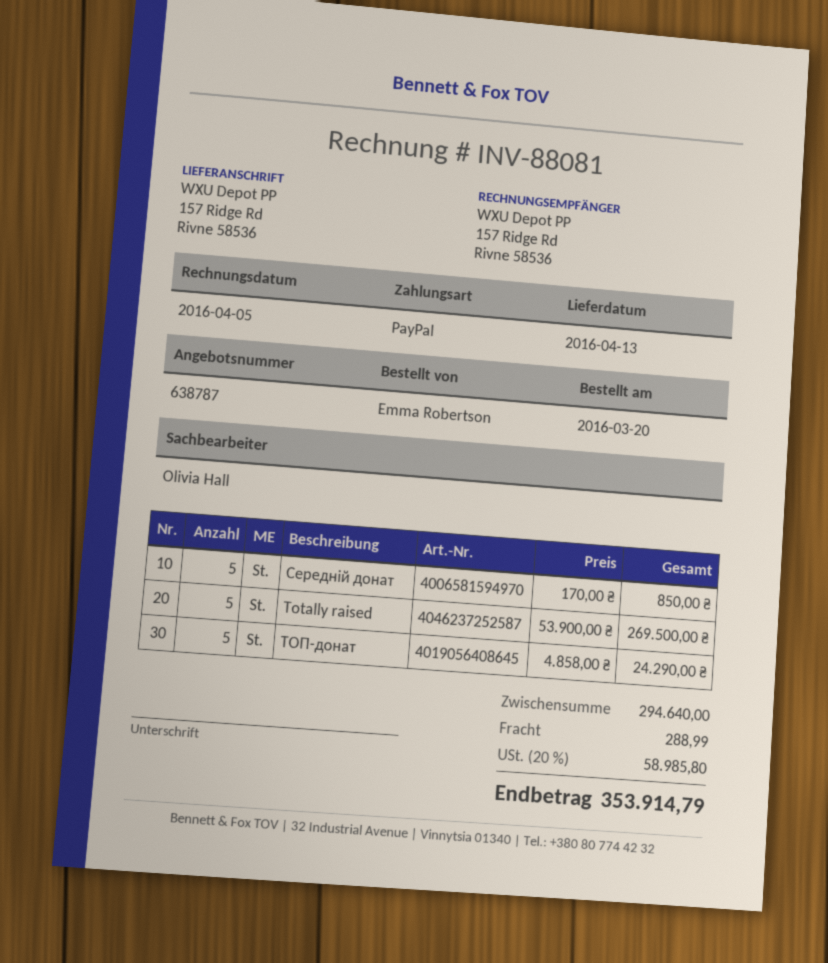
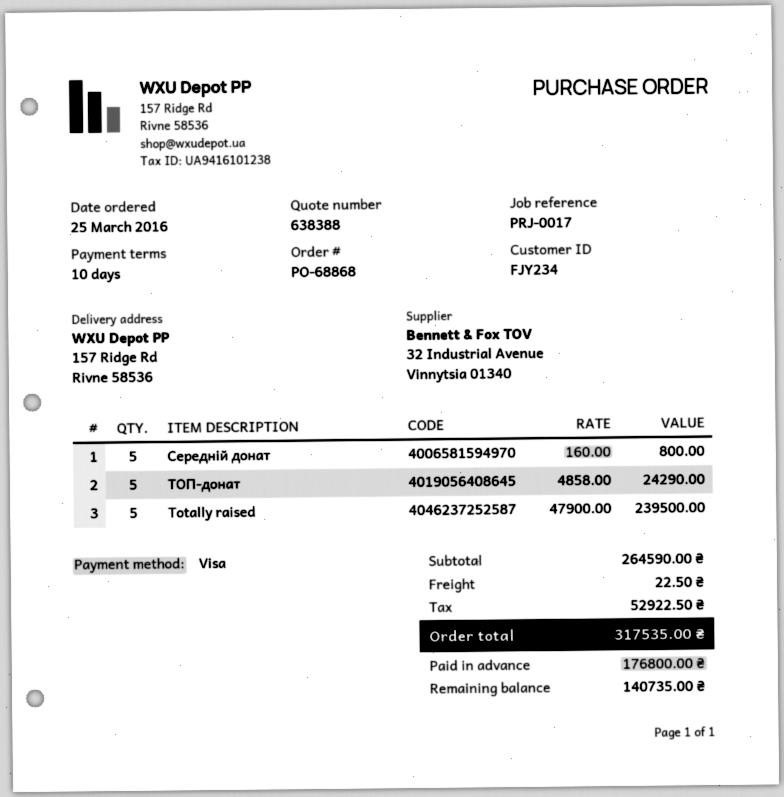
quote number: 638787 -> 638388
order date: 2016-03-20 -> 2016-03-25
payment method: PayPal -> Visa
Середній донат: 5 x 170.00 = 850.00 -> 5 x 160.00 = 800.00
Totally raised: 5 x 53900.00 = 269500.00 -> 5 x 47900.00 = 239500.00
subtotal: 294640.00 -> 264590.00
shipping: 288.99 -> 22.50
tax: 58985.80 -> 52922.50
total: 353914.79 -> 317535.00

